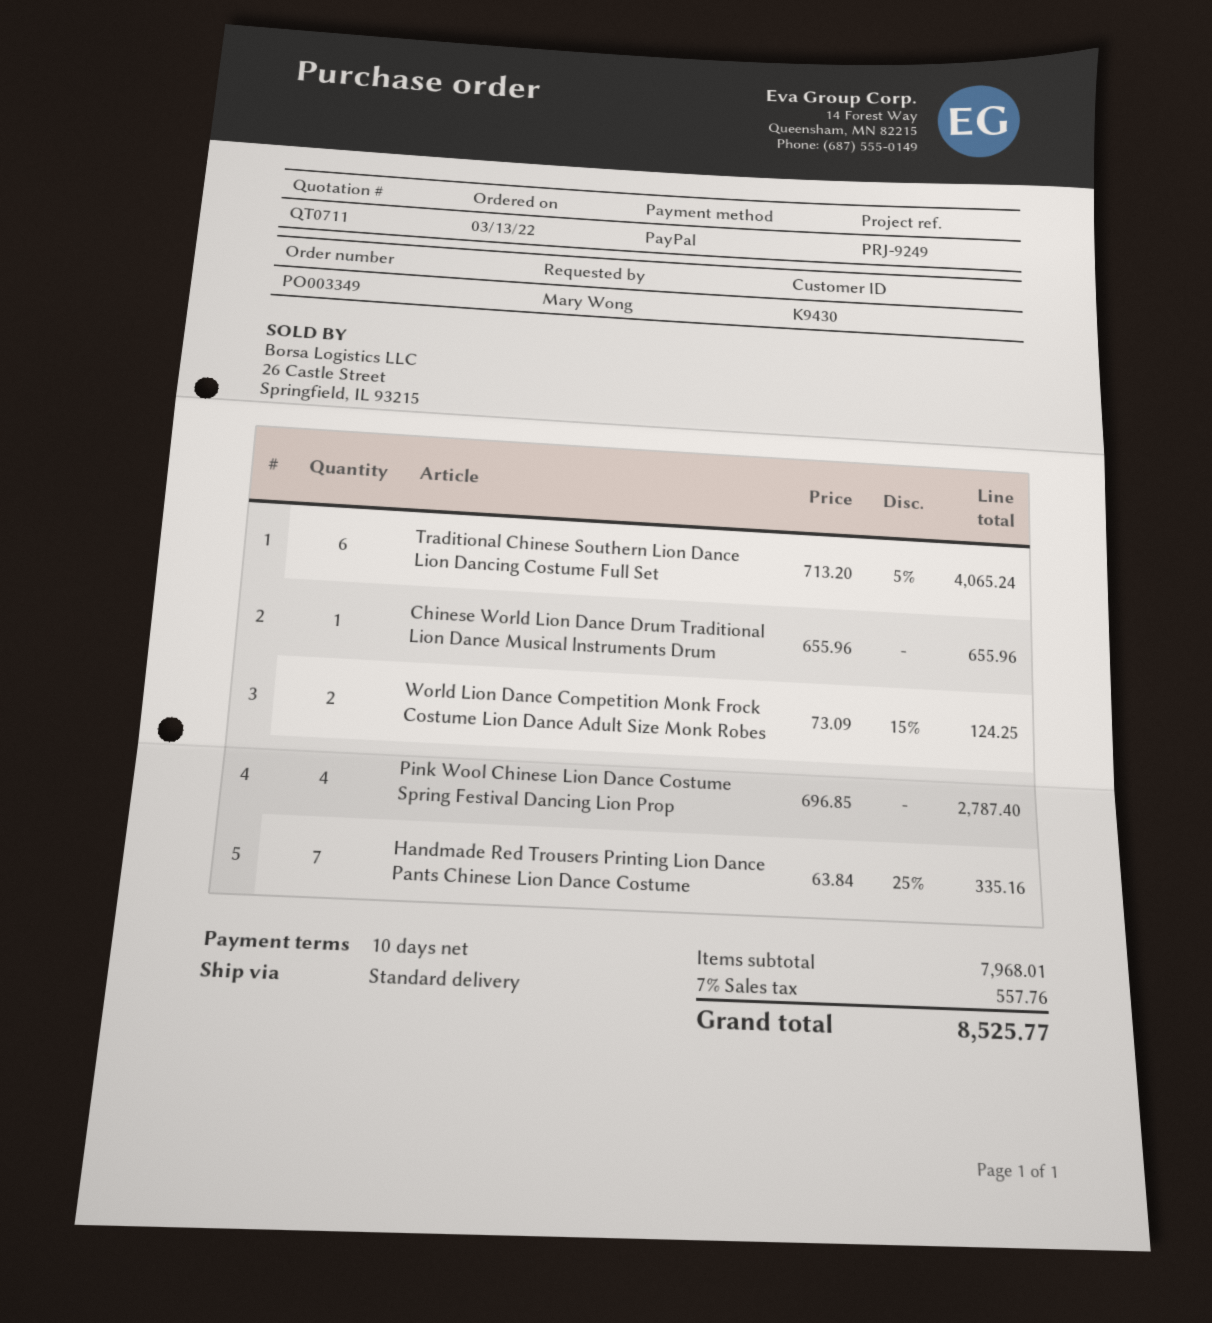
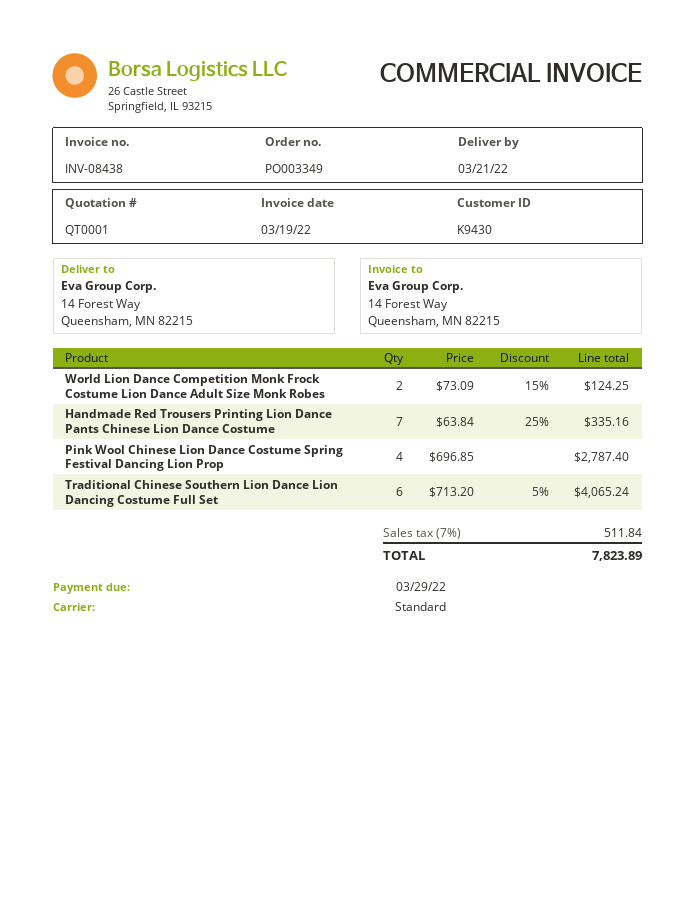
quote number: QT0711 -> QT0001
Chinese World Lion Dance Drum Traditional Lion Dance Musical lnstruments Drum: 1 x 655.96 = 655.96 -> none
tax: 7% = 557.76 -> 7% = 511.84
total: 8525.77 -> 7823.89

